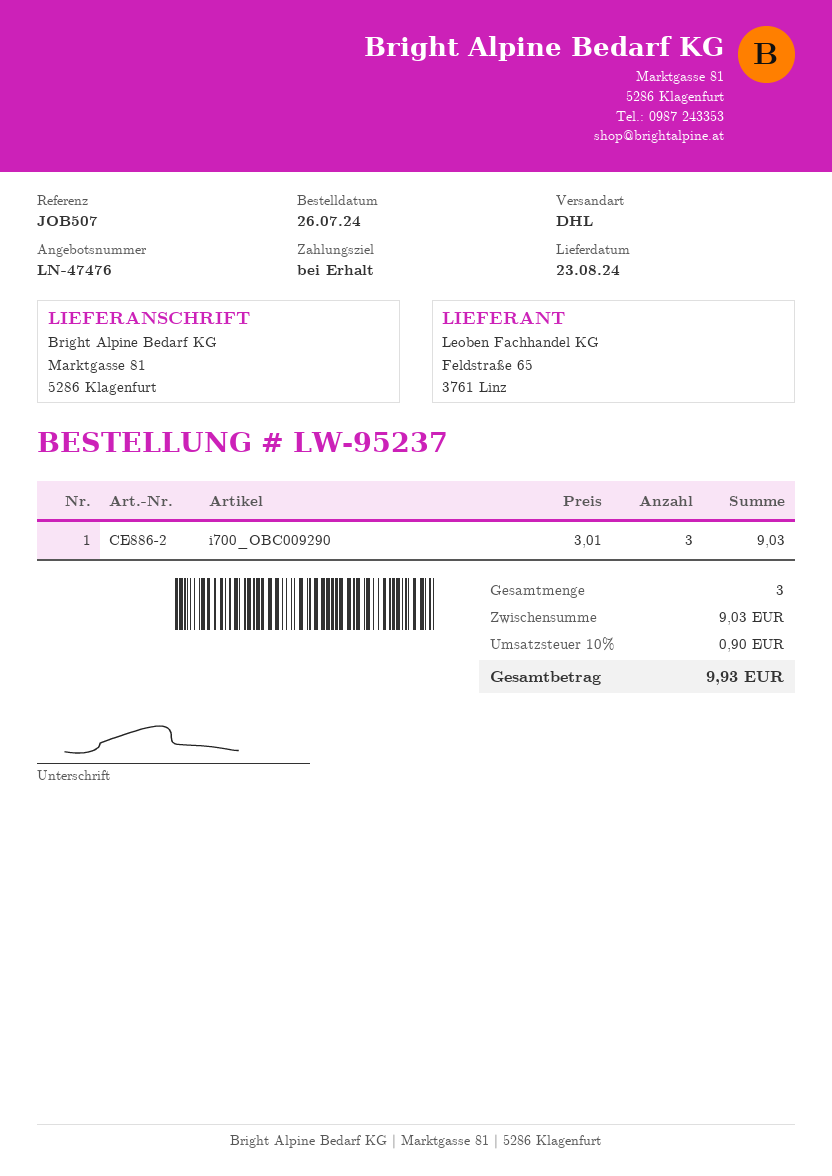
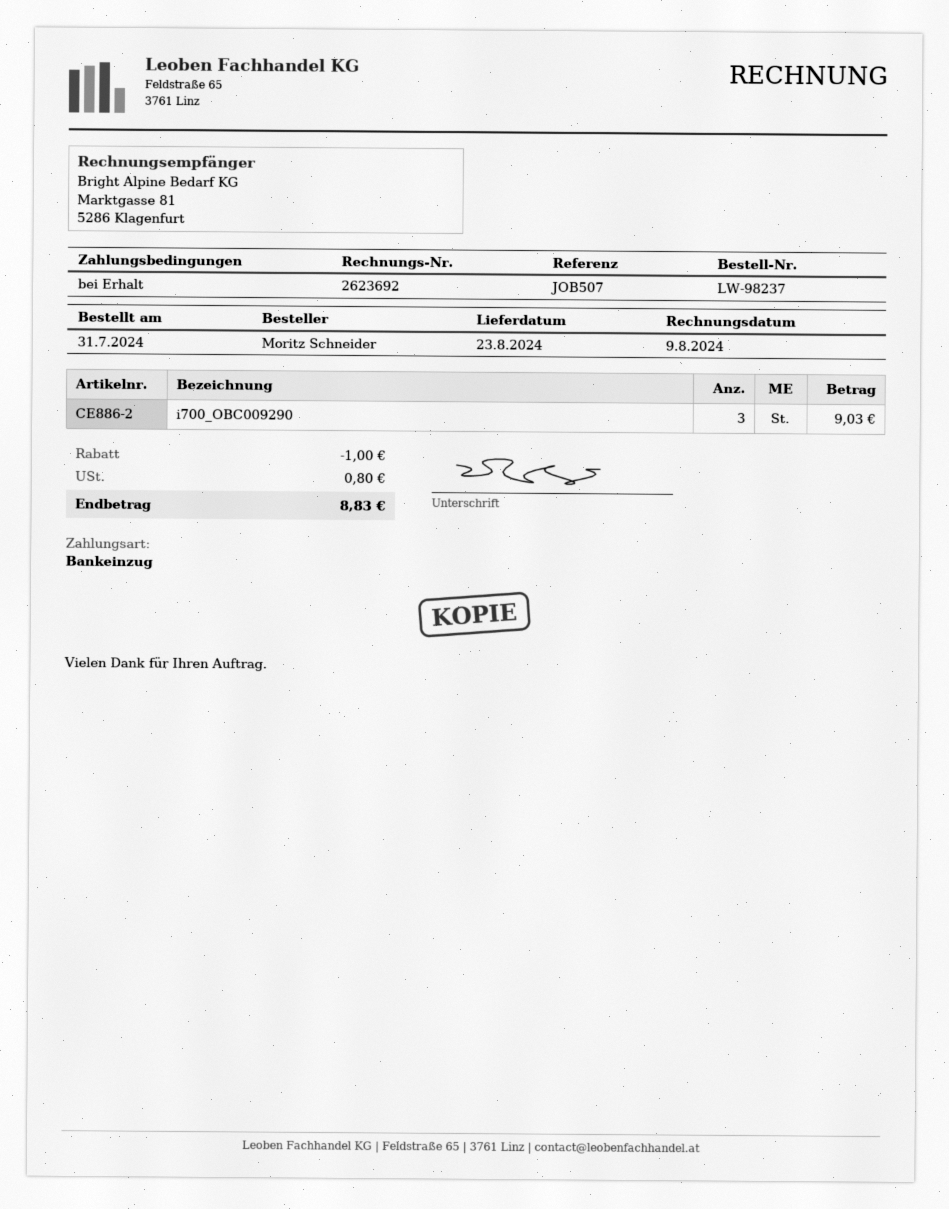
order number: LW-95237 -> LW-98237
order date: 2024-07-26 -> 2024-07-31
discount: none -> 1.00
tax: 0.90 -> 0.80
total: 9.93 -> 8.83

